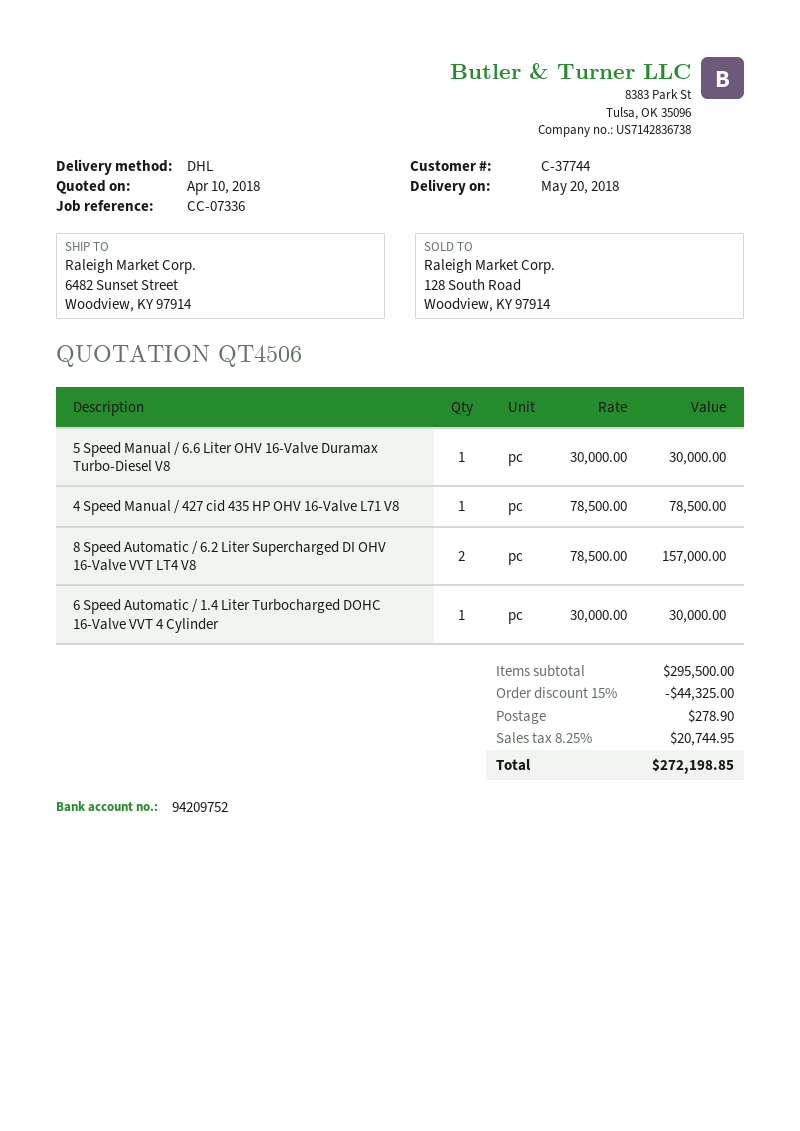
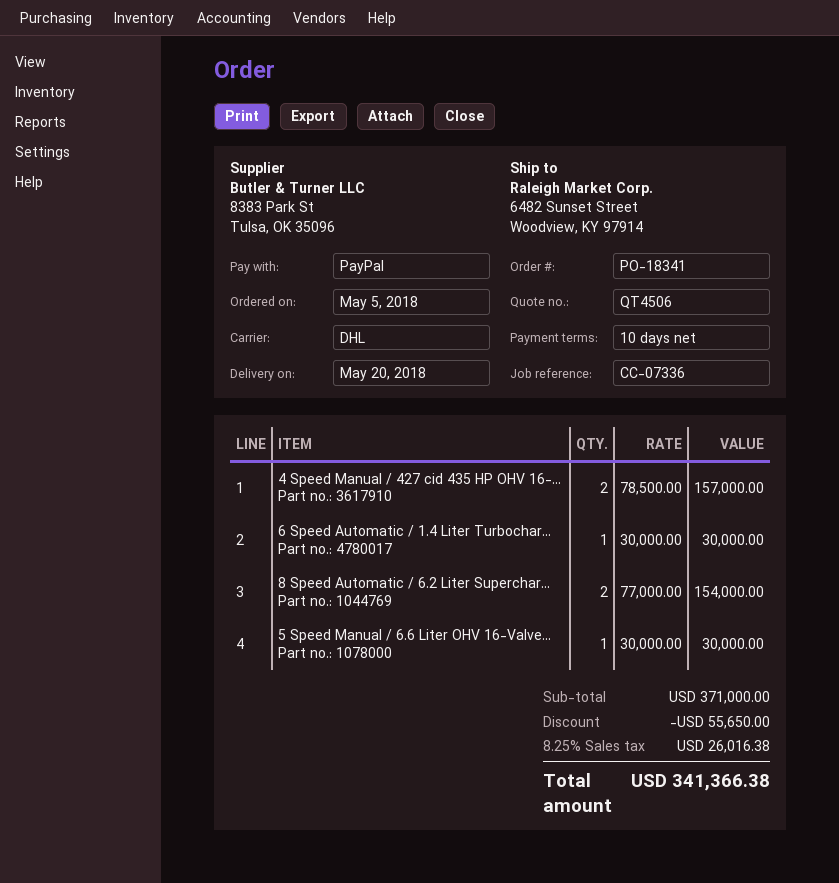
4 Speed Manual / 427 cid 435 HP OHV 16-Valve L71 V8: 1 x 78500.00 = 78500.00 -> 2 x 78500.00 = 157000.00
8 Speed Automatic / 6.2 Liter Supercharged DI OHV 16-Valve VVT LT4 V8: 2 x 78500.00 = 157000.00 -> 2 x 77000.00 = 154000.00
subtotal: 295500.00 -> 371000.00
discount: 44325.00 -> 55650.00
shipping: 278.90 -> none
tax: 8.25% = 20744.95 -> 8.25% = 26016.38
total: 272198.85 -> 341366.38

